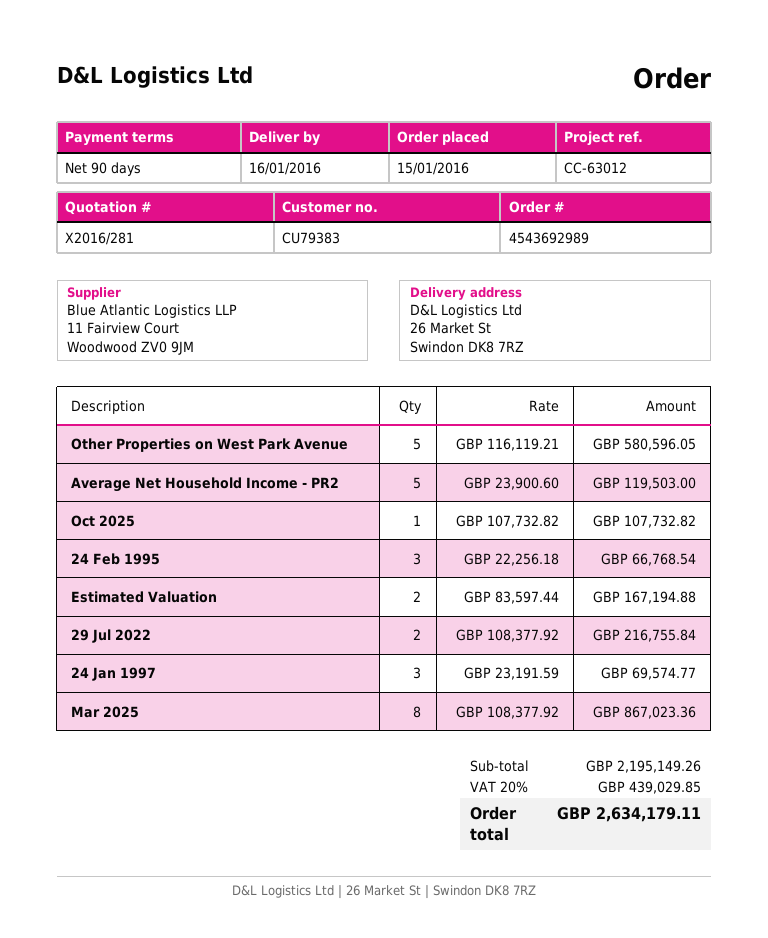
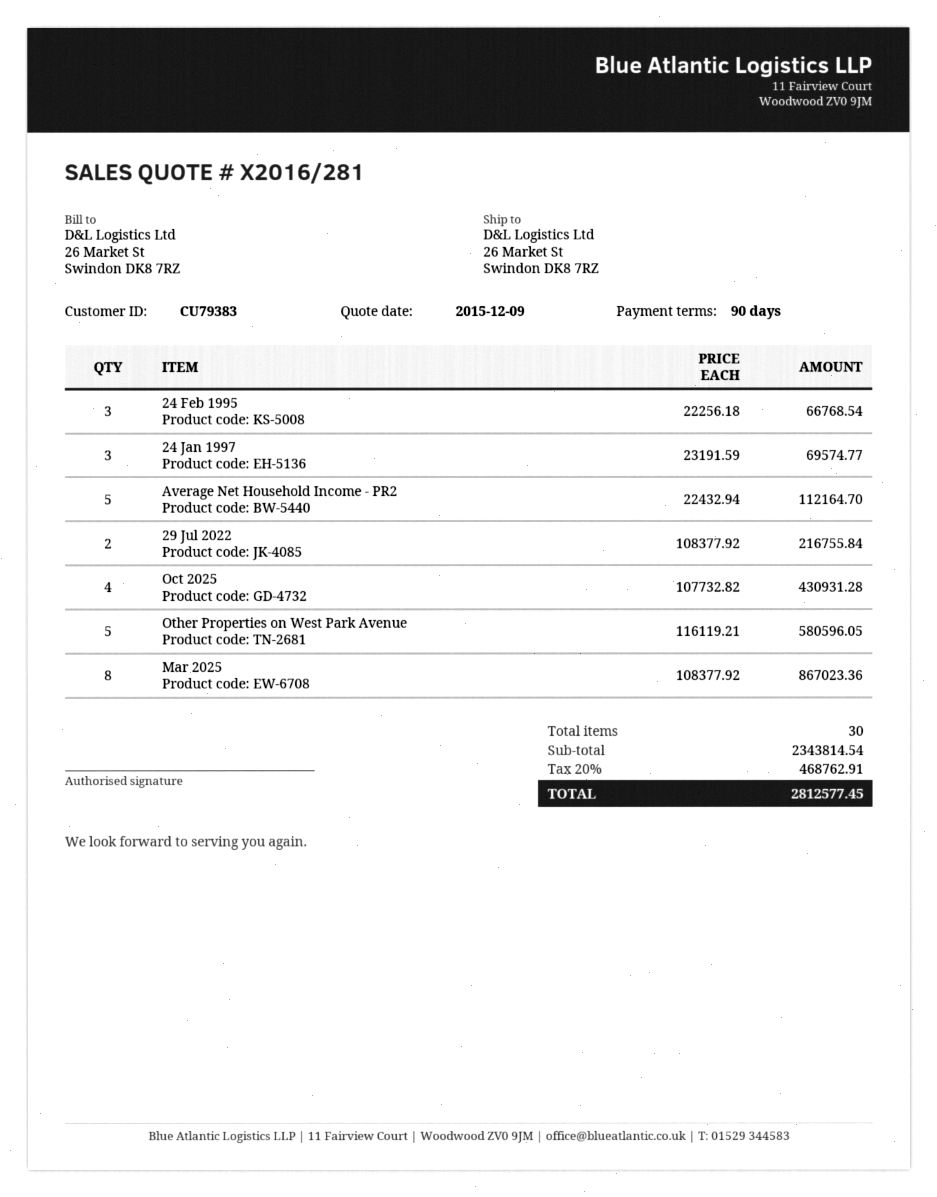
Average Net Household Income - PR2: 5 x 23900.60 = 119503.00 -> 5 x 22432.94 = 112164.70
Oct 2025: 1 x 107732.82 = 107732.82 -> 4 x 107732.82 = 430931.28
Estimated Valuation: 2 x 83597.44 = 167194.88 -> none
subtotal: 2195149.26 -> 2343814.54
tax: 20% = 439029.85 -> 20% = 468762.91
total: 2634179.11 -> 2812577.45

